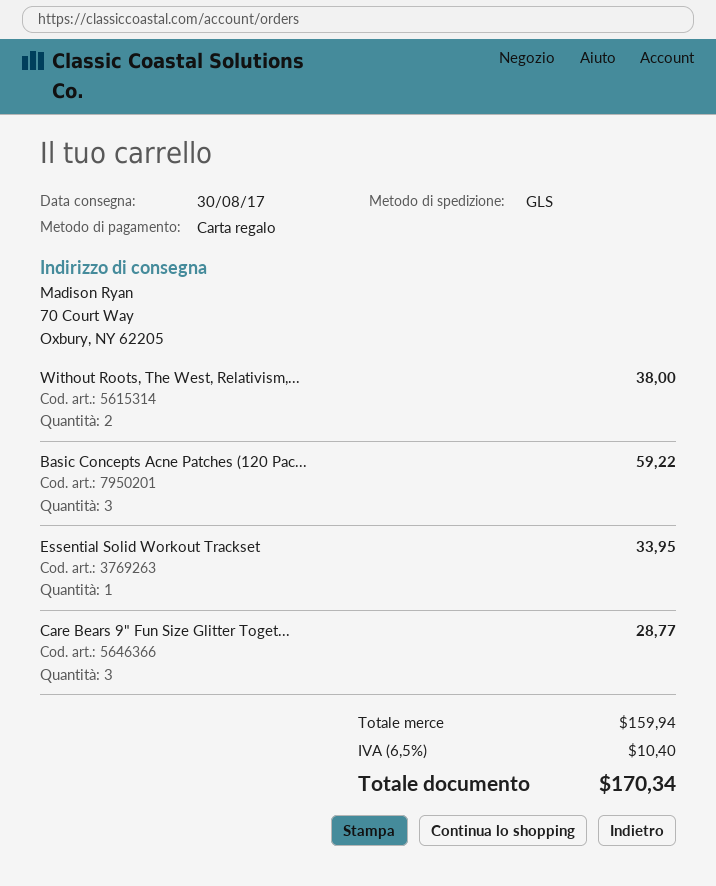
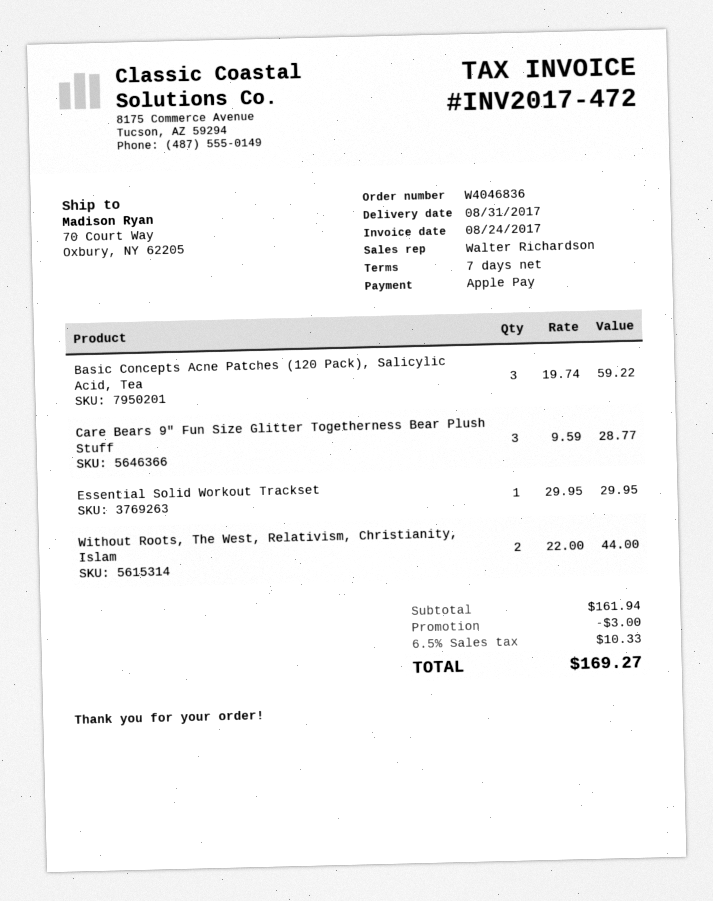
delivery date: 2017-08-30 -> 2017-08-31
payment method: gift card -> Apple Pay
Without Roots, The West, Relativism,...: 2 for 38.00 -> 2 for 44.00
Essential Solid Workout Trackset: 1 for 33.95 -> 1 for 29.95
subtotal: 159.94 -> 161.94
discount: none -> 3.00
tax: 6.5% = 10.40 -> 6.5% = 10.33
total: 170.34 -> 169.27

